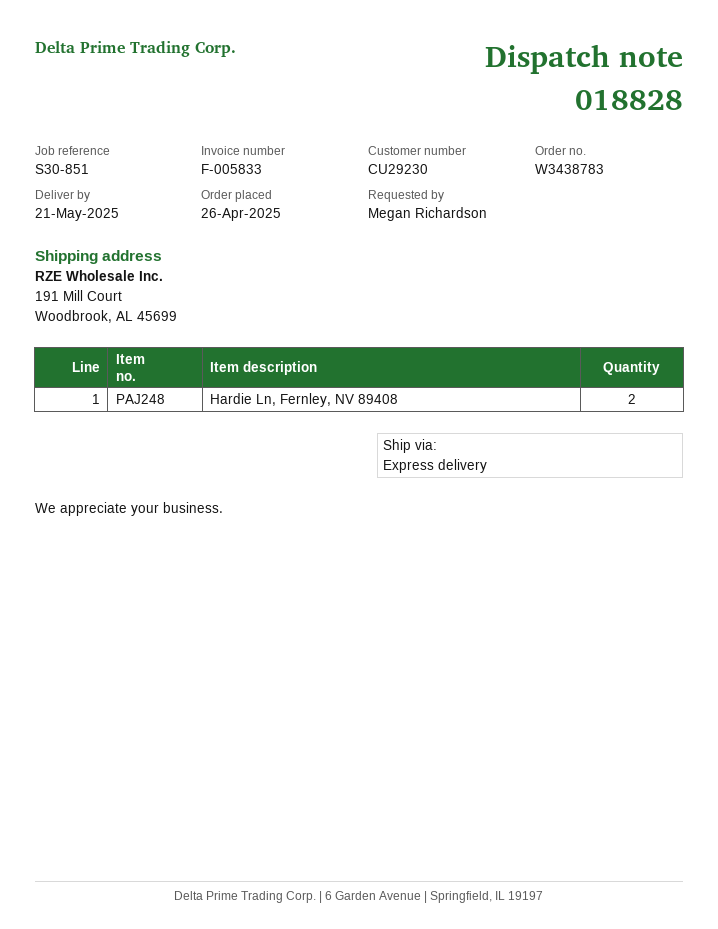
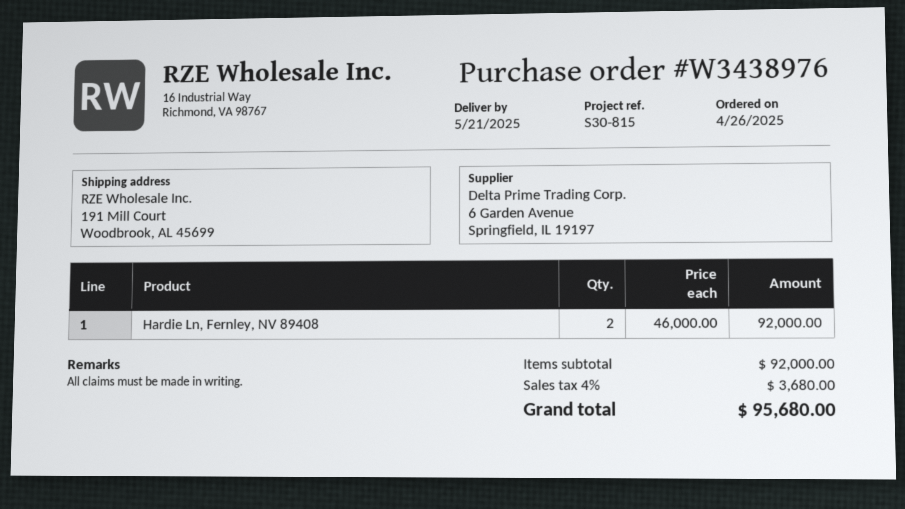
order number: W3438783 -> W3438976
reference: S30-851 -> S30-815

